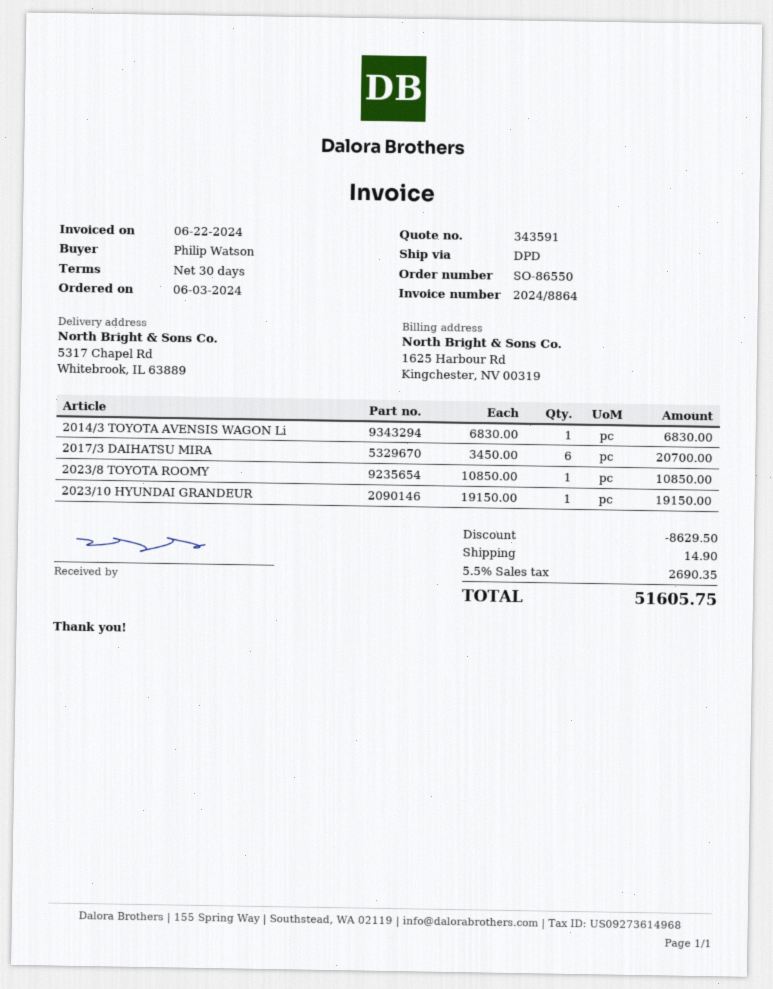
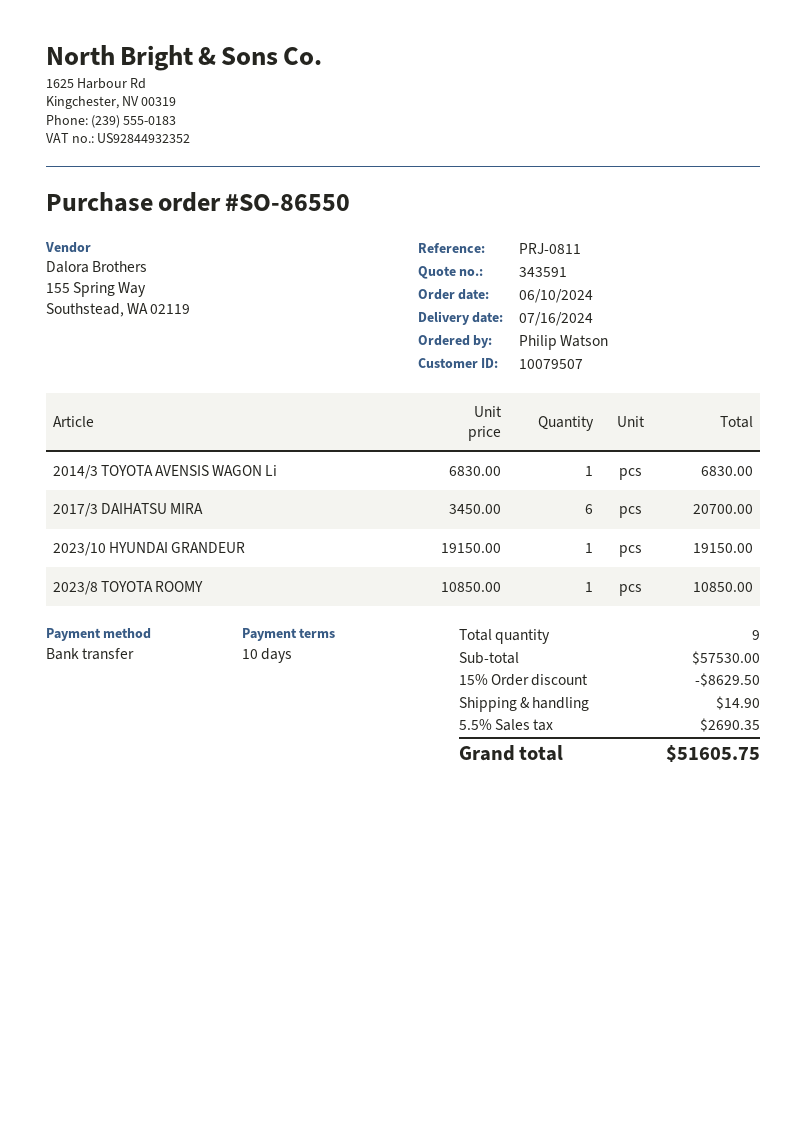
order date: 2024-06-03 -> 2024-06-10
payment terms: 30 days -> 10 days

